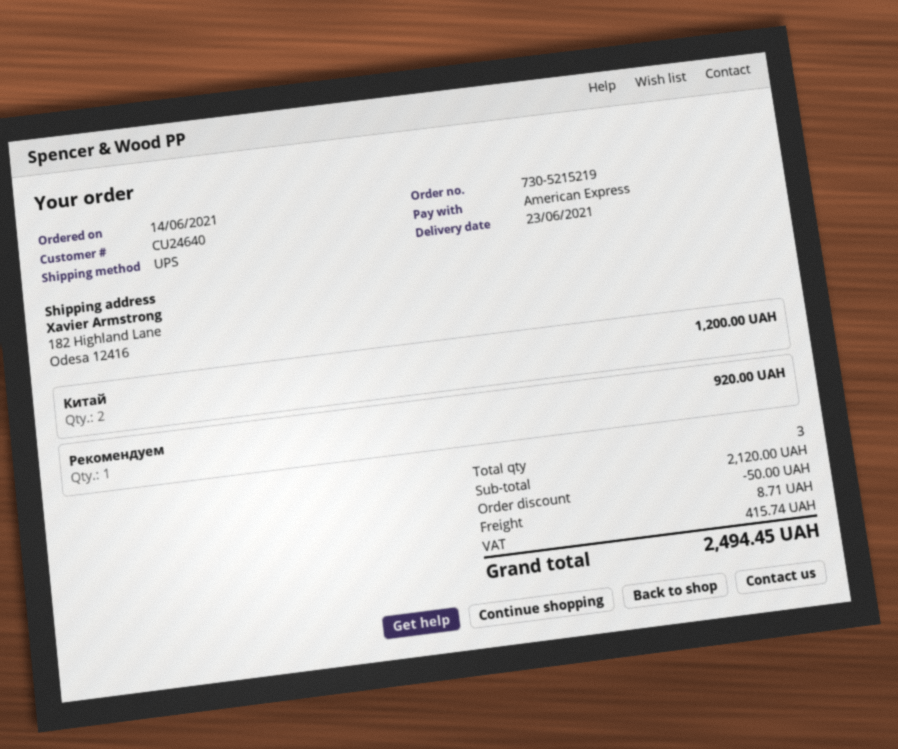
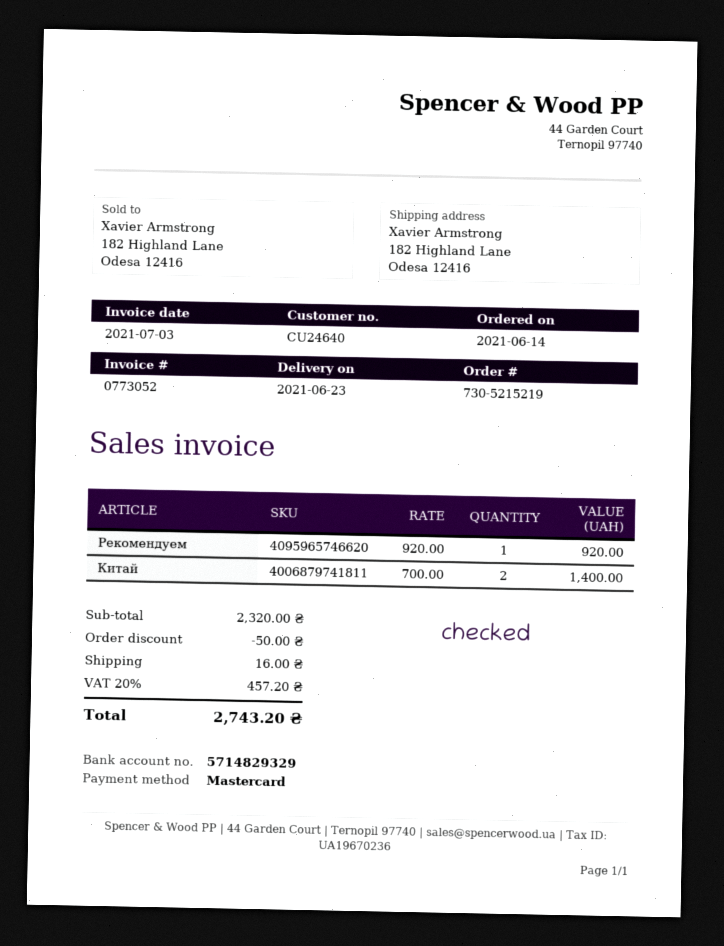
payment method: American Express -> Mastercard
Китай: 2 for 1200.00 -> 2 for 1400.00
subtotal: 2120.00 -> 2320.00
shipping: 8.71 -> 16.00
tax: 415.74 -> 457.20
total: 2494.45 -> 2743.20

